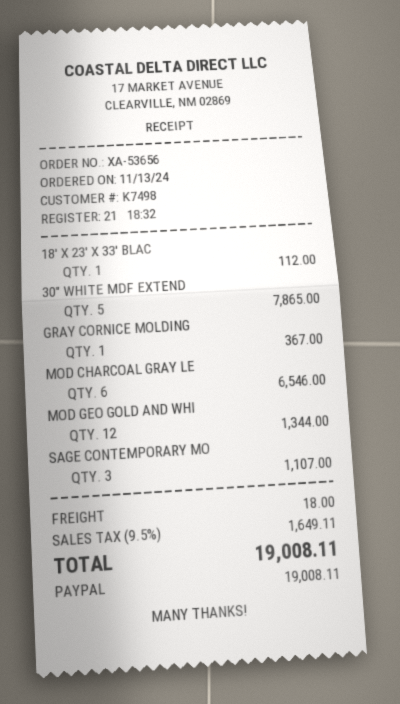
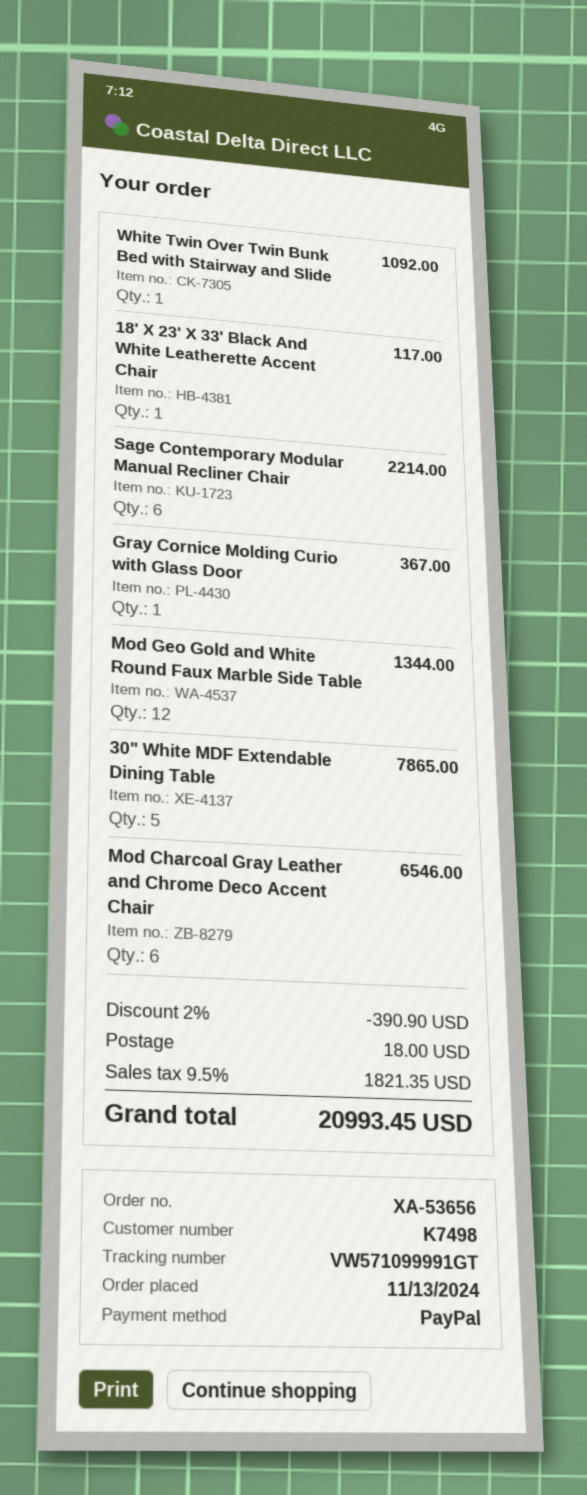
18' X 23' X 33' BLAC: 1 for 112.00 -> 1 for 117.00
SAGE CONTEMPORARY MO: 3 for 1107.00 -> 6 for 2214.00
White Twin Over Twin Bunk Bed with Stairway and Slide: none -> 1 for 1092.00
discount: none -> 2% = 390.90
tax: 9.5% = 1649.11 -> 9.5% = 1821.35
total: 19008.11 -> 20993.45

